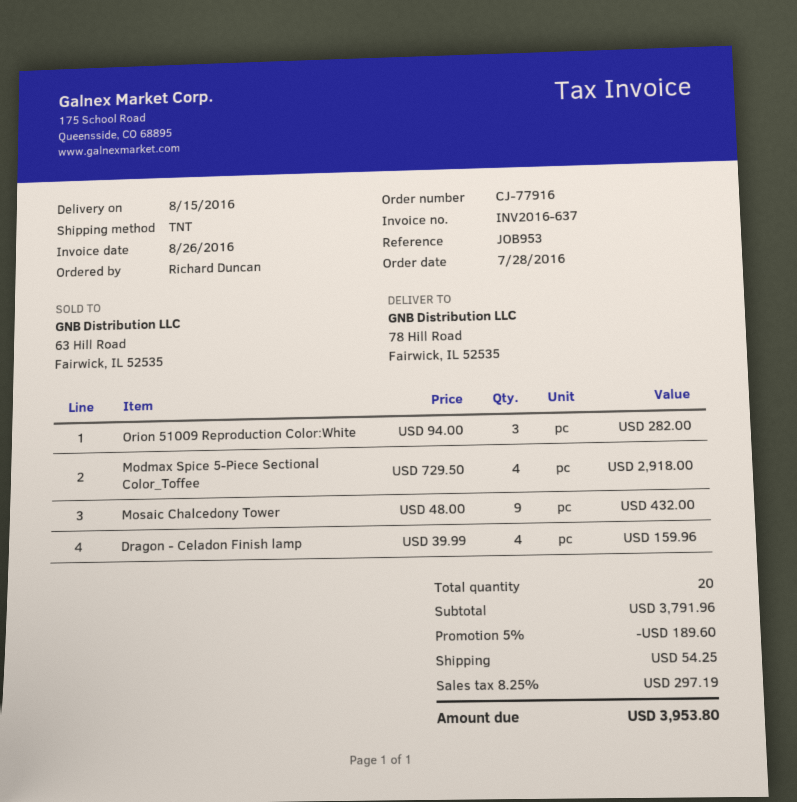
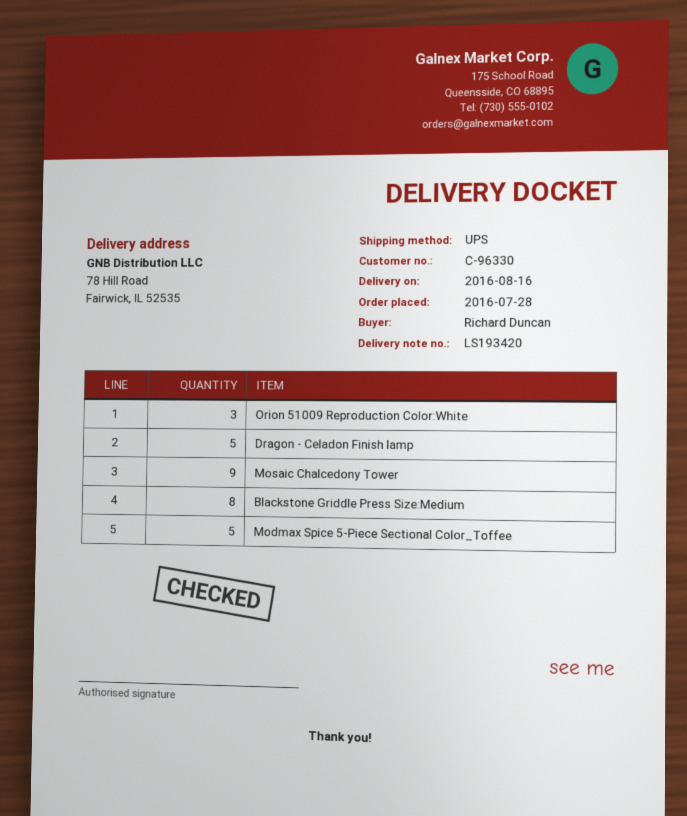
delivery date: 2016-08-15 -> 2016-08-16
shipping method: TNT -> UPS
Modmax Spice 5-Piece Sectional Color_Toffee: 4 -> 5
Dragon - Celadon Finish lamp: 4 -> 5
Blackstone Griddle Press Size:Medium: none -> 8

